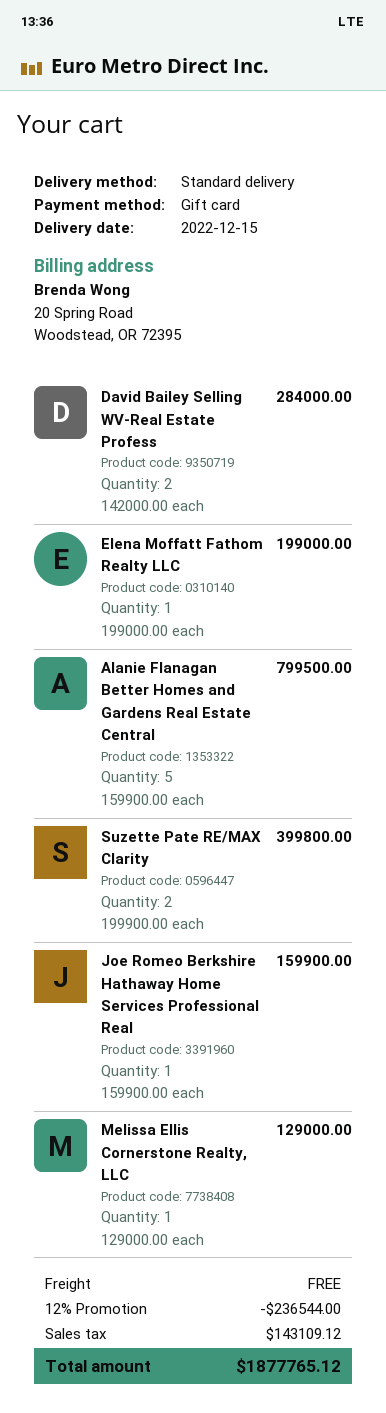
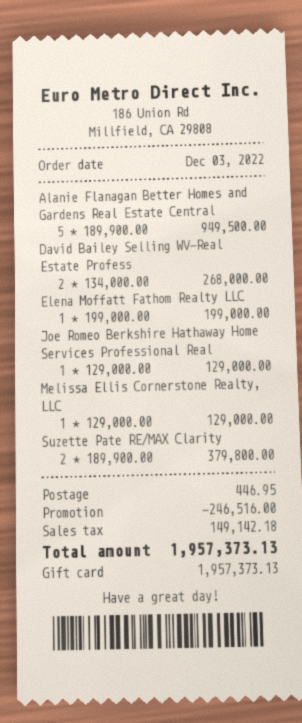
David Bailey Selling WV-Real Estate Profess: 2 x 142000.00 = 284000.00 -> 2 x 134000.00 = 268000.00
Alanie Flanagan Better Homes and Gardens Real Estate Central: 5 x 159900.00 = 799500.00 -> 5 x 189900.00 = 949500.00
Suzette Pate RE/MAX Clarity: 2 x 199900.00 = 399800.00 -> 2 x 189900.00 = 379800.00
Joe Romeo Berkshire Hathaway Home Services Professional Real: 1 x 159900.00 = 159900.00 -> 1 x 129000.00 = 129000.00
discount: 236544.00 -> 246516.00
shipping: 0.00 -> 446.95
tax: 143109.12 -> 149142.18
total: 1877765.12 -> 1957373.13

